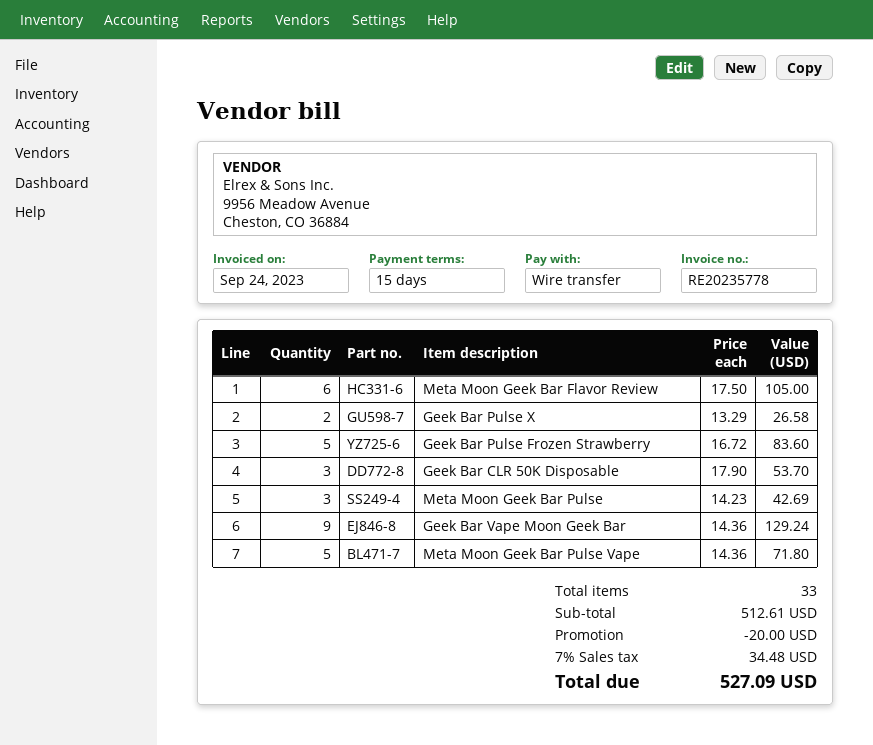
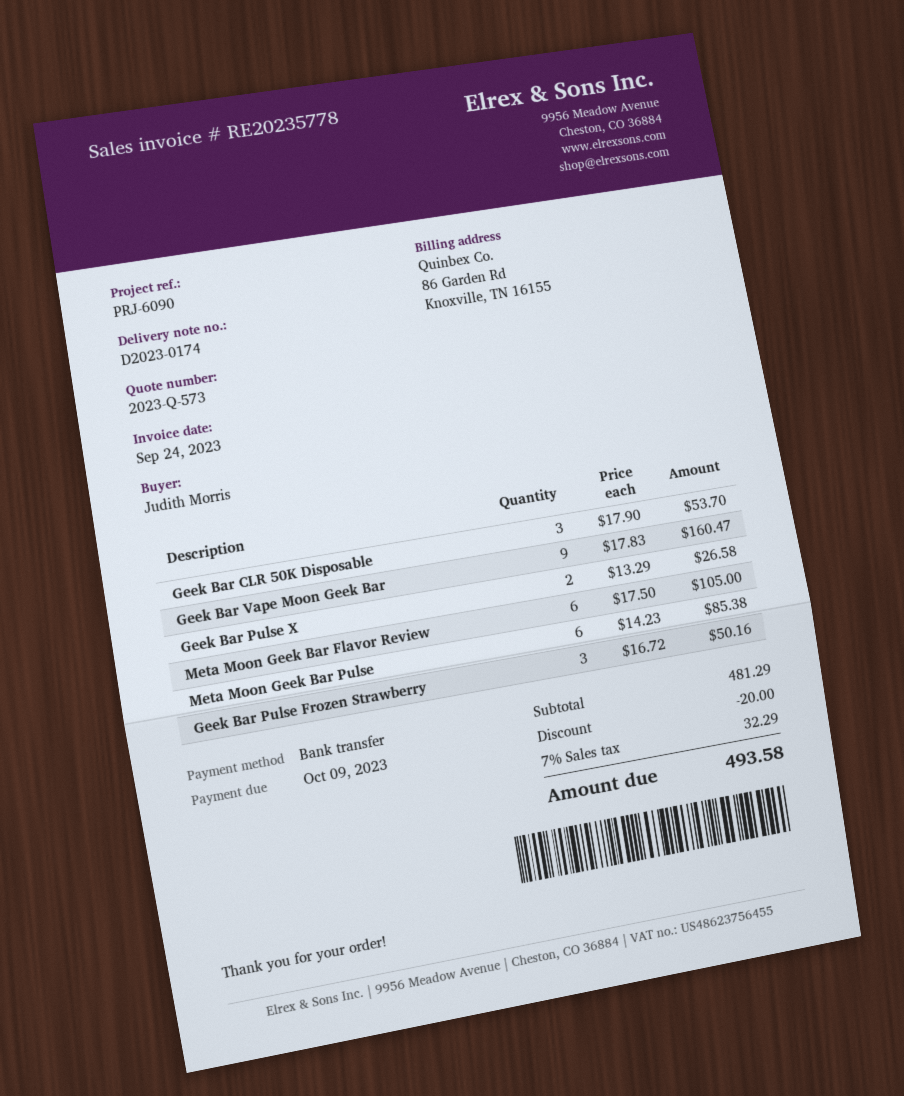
Geek Bar Pulse Frozen Strawberry: 5 x 16.72 = 83.60 -> 3 x 16.72 = 50.16
Meta Moon Geek Bar Pulse: 3 x 14.23 = 42.69 -> 6 x 14.23 = 85.38
Geek Bar Vape Moon Geek Bar: 9 x 14.36 = 129.24 -> 9 x 17.83 = 160.47
Meta Moon Geek Bar Pulse Vape: 5 x 14.36 = 71.80 -> none
subtotal: 512.61 -> 481.29
tax: 7% = 34.48 -> 7% = 32.29
total: 527.09 -> 493.58

